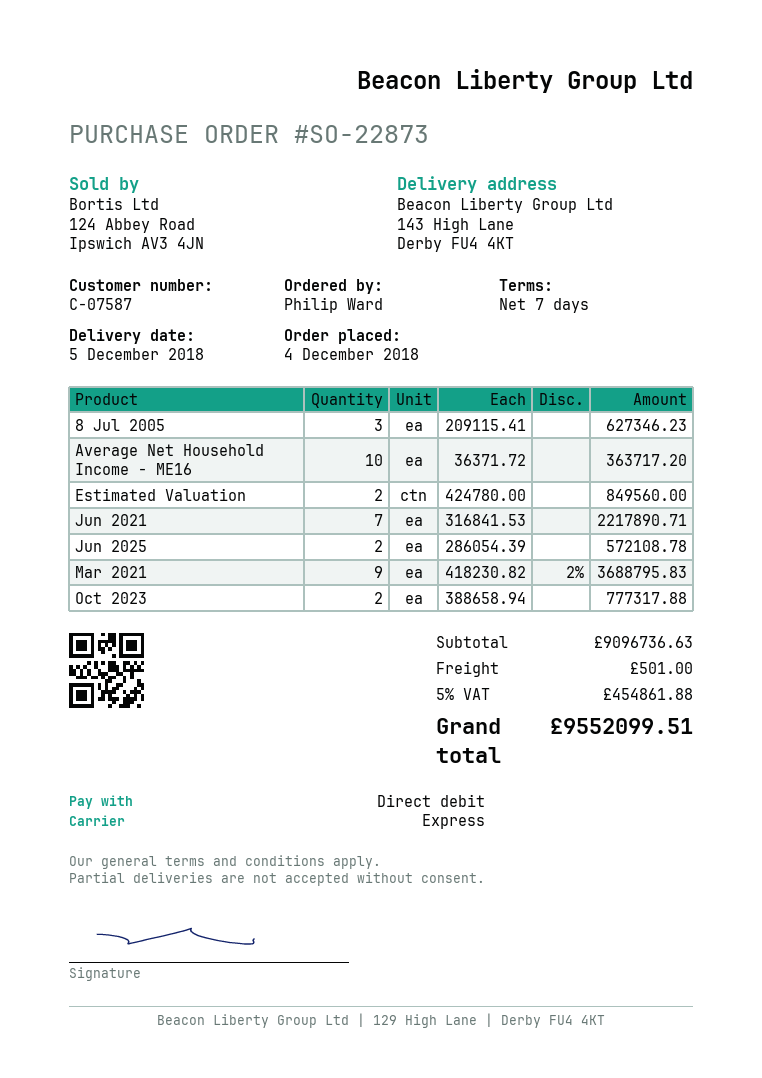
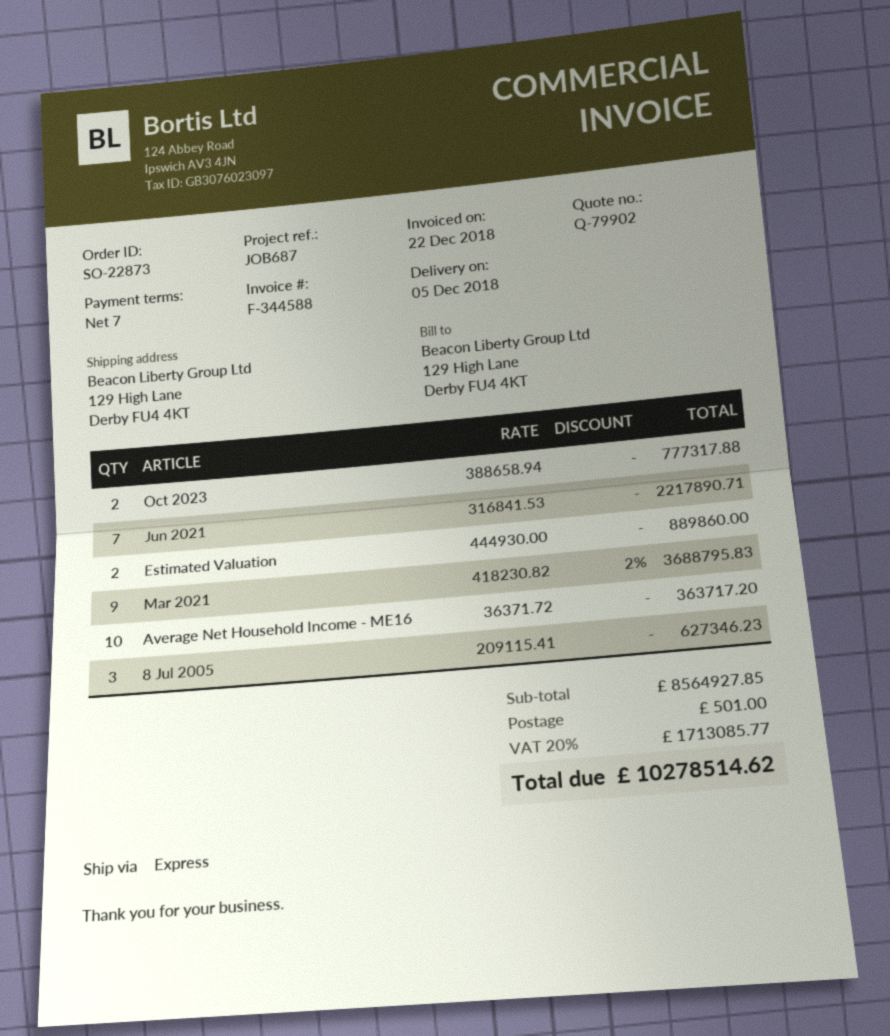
ship to: 143 High Lane, Derby FU4 4KT -> 129 High Lane, Derby FU4 4KT
Estimated Valuation: 2 x 424780.00 = 849560.00 -> 2 x 444930.00 = 889860.00
Jun 2025: 2 x 286054.39 = 572108.78 -> none
subtotal: 9096736.63 -> 8564927.85
tax: 5% = 454861.88 -> 20% = 1713085.77
total: 9552099.51 -> 10278514.62

